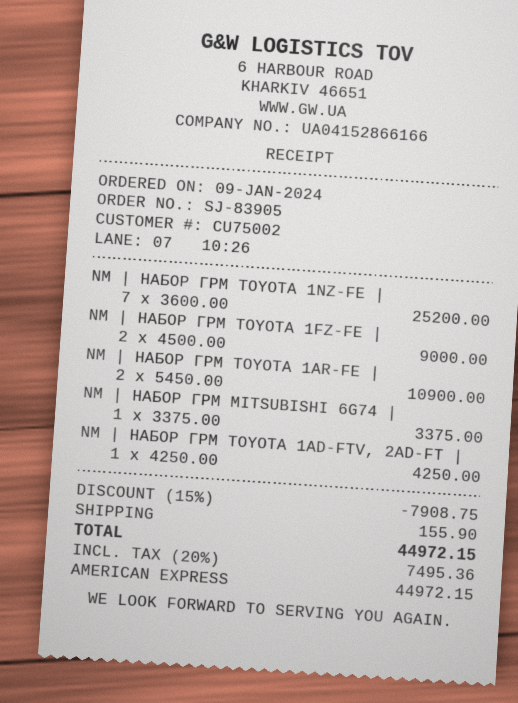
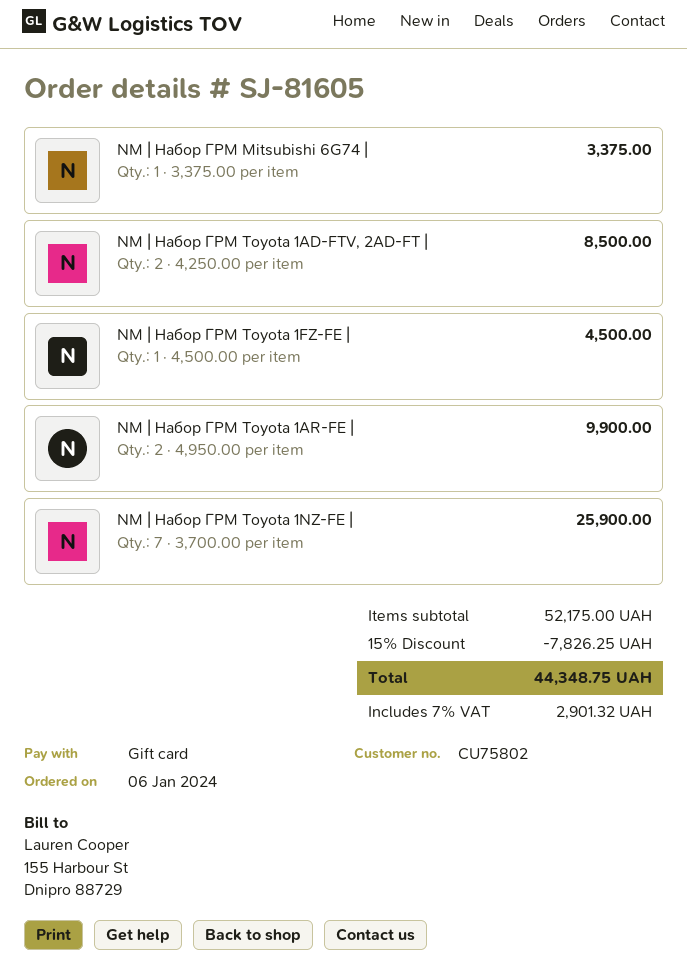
order number: SJ-83905 -> SJ-81605
order date: 2024-01-09 -> 2024-01-06
customer number: CU75002 -> CU75802
payment method: American Express -> gift card
NM | НАБОР ГРМ TOYOTA 1NZ-FE |: 7 x 3600.00 = 25200.00 -> 7 x 3700.00 = 25900.00
NM | НАБОР ГРМ TOYOTA 1FZ-FE |: 2 x 4500.00 = 9000.00 -> 1 x 4500.00 = 4500.00
NM | НАБОР ГРМ TOYOTA 1AR-FE |: 2 x 5450.00 = 10900.00 -> 2 x 4950.00 = 9900.00
NM | НАБОР ГРМ TOYOTA 1AD-FTV, 2AD-FT |: 1 x 4250.00 = 4250.00 -> 2 x 4250.00 = 8500.00
discount: 15% = 7908.75 -> 15% = 7826.25
shipping: 155.90 -> none
tax: 20% = 7495.36 -> 7% = 2901.32
total: 44972.15 -> 44348.75

